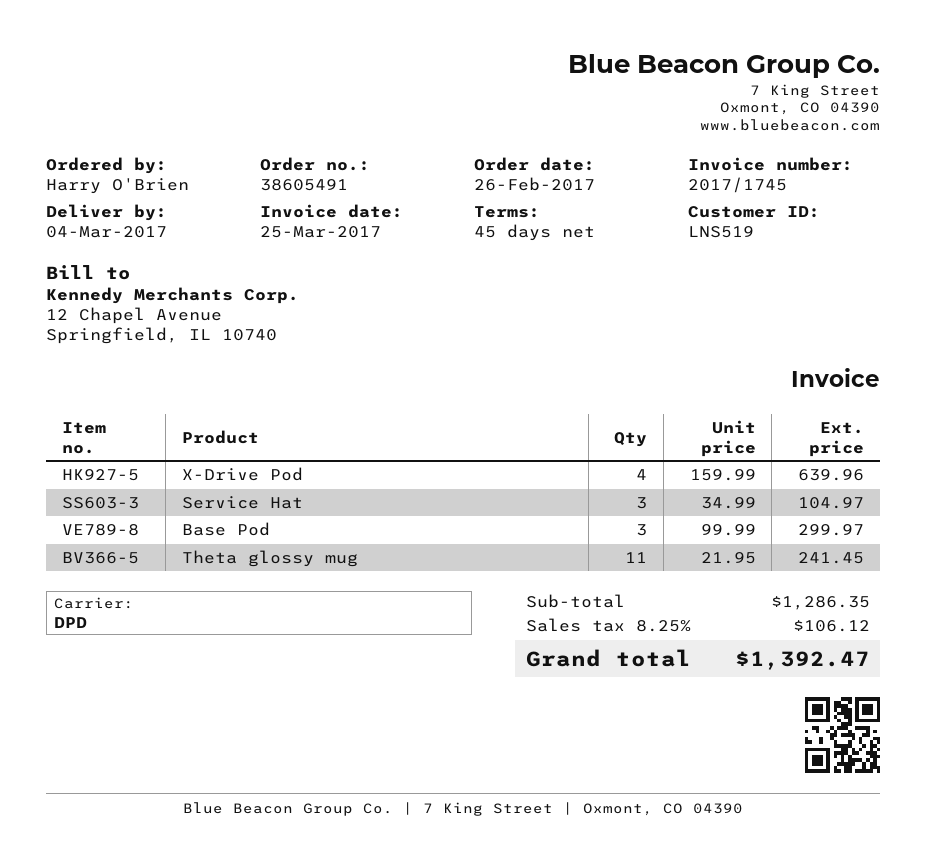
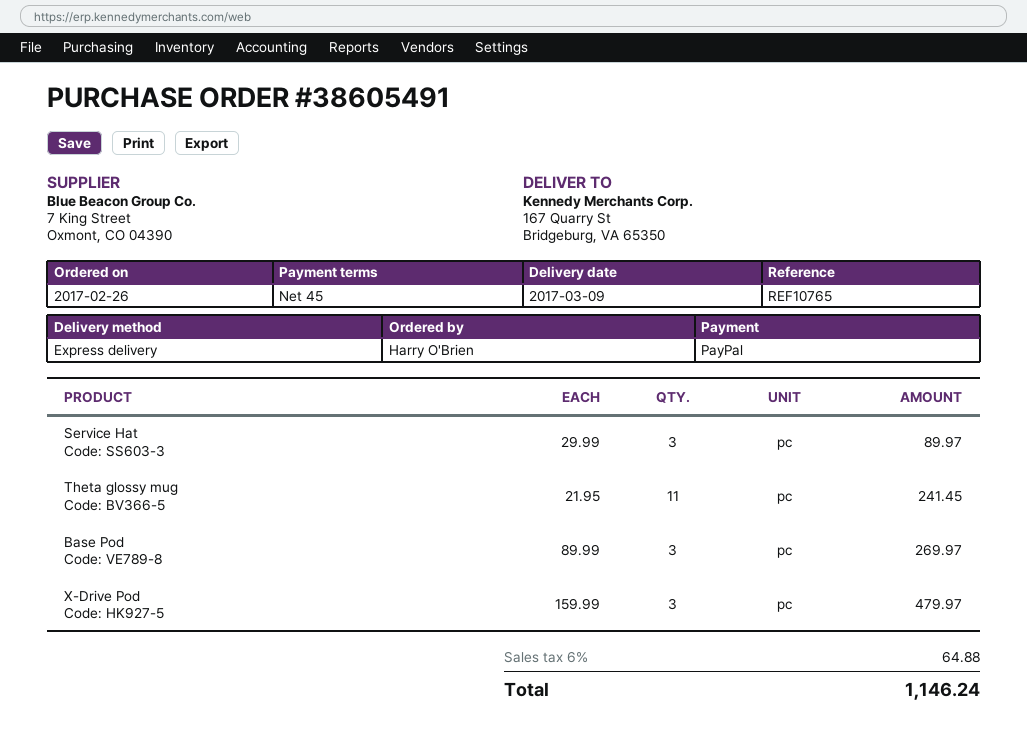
delivery date: 2017-03-04 -> 2017-03-09
shipping method: DPD -> express
X-Drive Pod: 4 x 159.99 = 639.96 -> 3 x 159.99 = 479.97
Service Hat: 3 x 34.99 = 104.97 -> 3 x 29.99 = 89.97
Base Pod: 3 x 99.99 = 299.97 -> 3 x 89.99 = 269.97
tax: 8.25% = 106.12 -> 6% = 64.88
total: 1392.47 -> 1146.24

